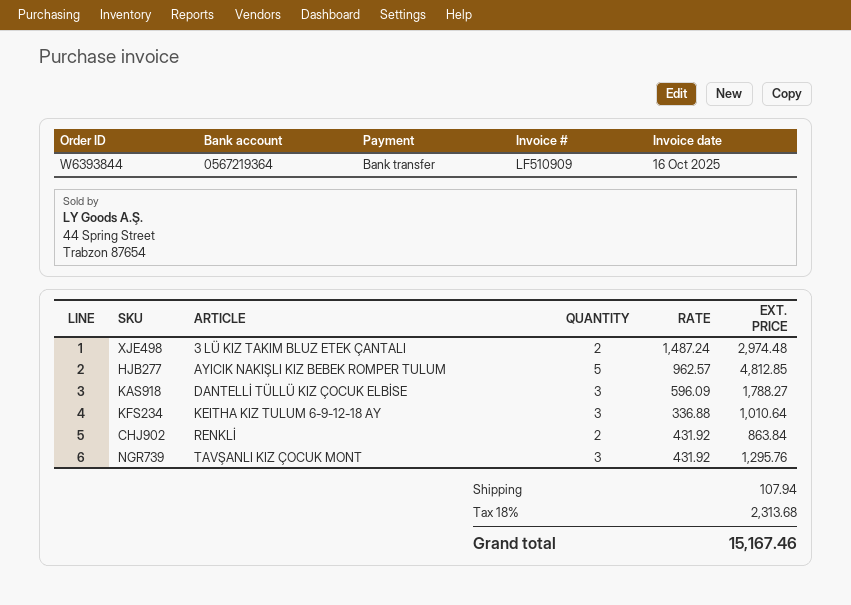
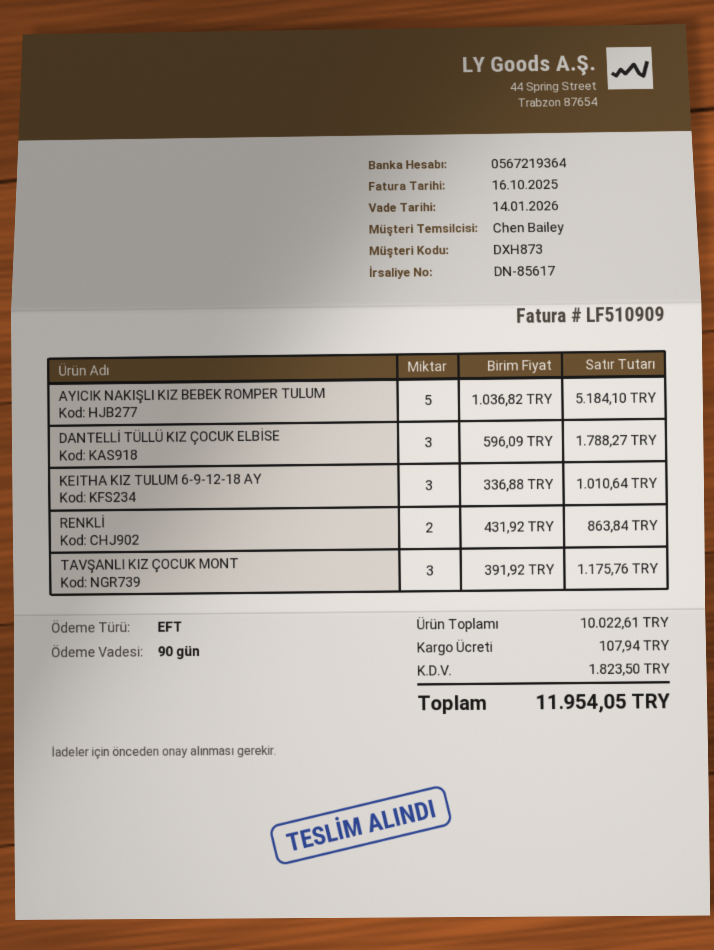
3 LÜ KIZ TAKIM BLUZ ETEK ÇANTALI: 2 x 1487.24 = 2974.48 -> none
AYICIK NAKIŞLI KIZ BEBEK ROMPER TULUM: 5 x 962.57 = 4812.85 -> 5 x 1036.82 = 5184.10
TAVŞANLI KIZ ÇOCUK MONT: 3 x 431.92 = 1295.76 -> 3 x 391.92 = 1175.76
tax: 2313.68 -> 1823.50
total: 15167.46 -> 11954.05

